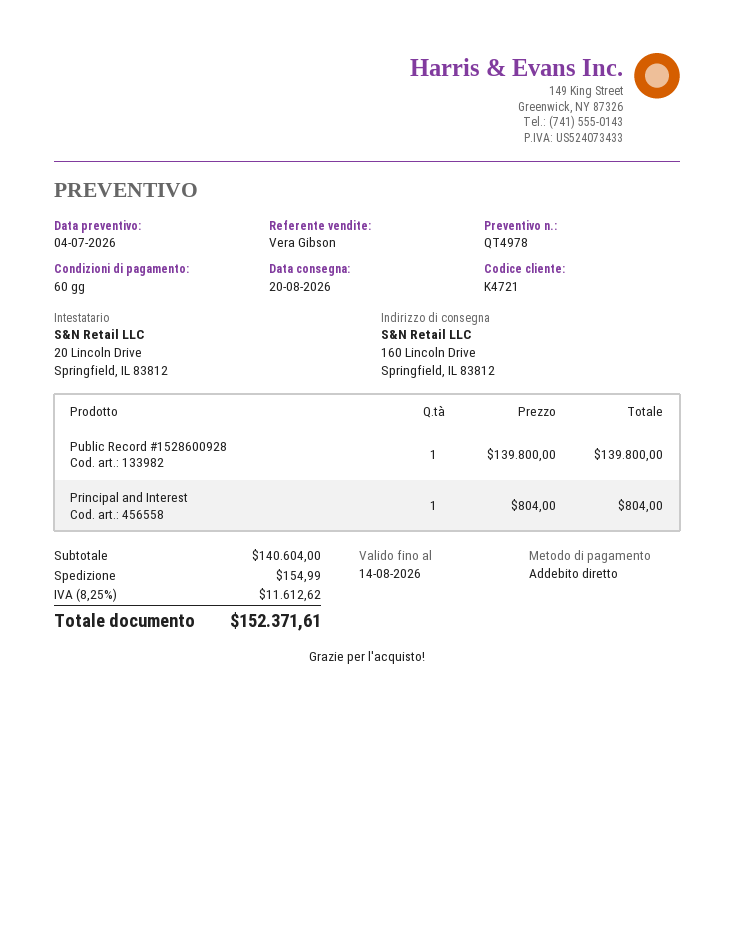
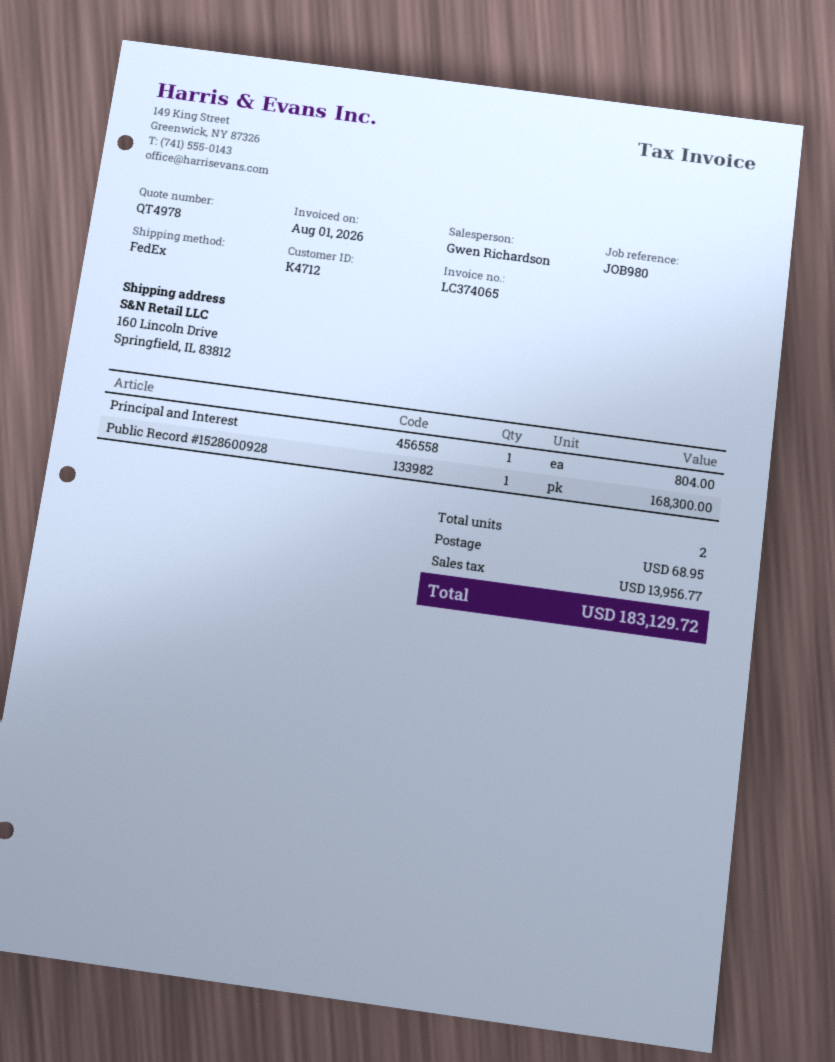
customer number: K4721 -> K4712
sales rep: Vera Gibson -> Gwen Richardson
Public Record #1528600928: 1 for 139800.00 -> 1 for 168300.00
shipping: 154.99 -> 68.95
tax: 11612.62 -> 13956.77
total: 152371.61 -> 183129.72

